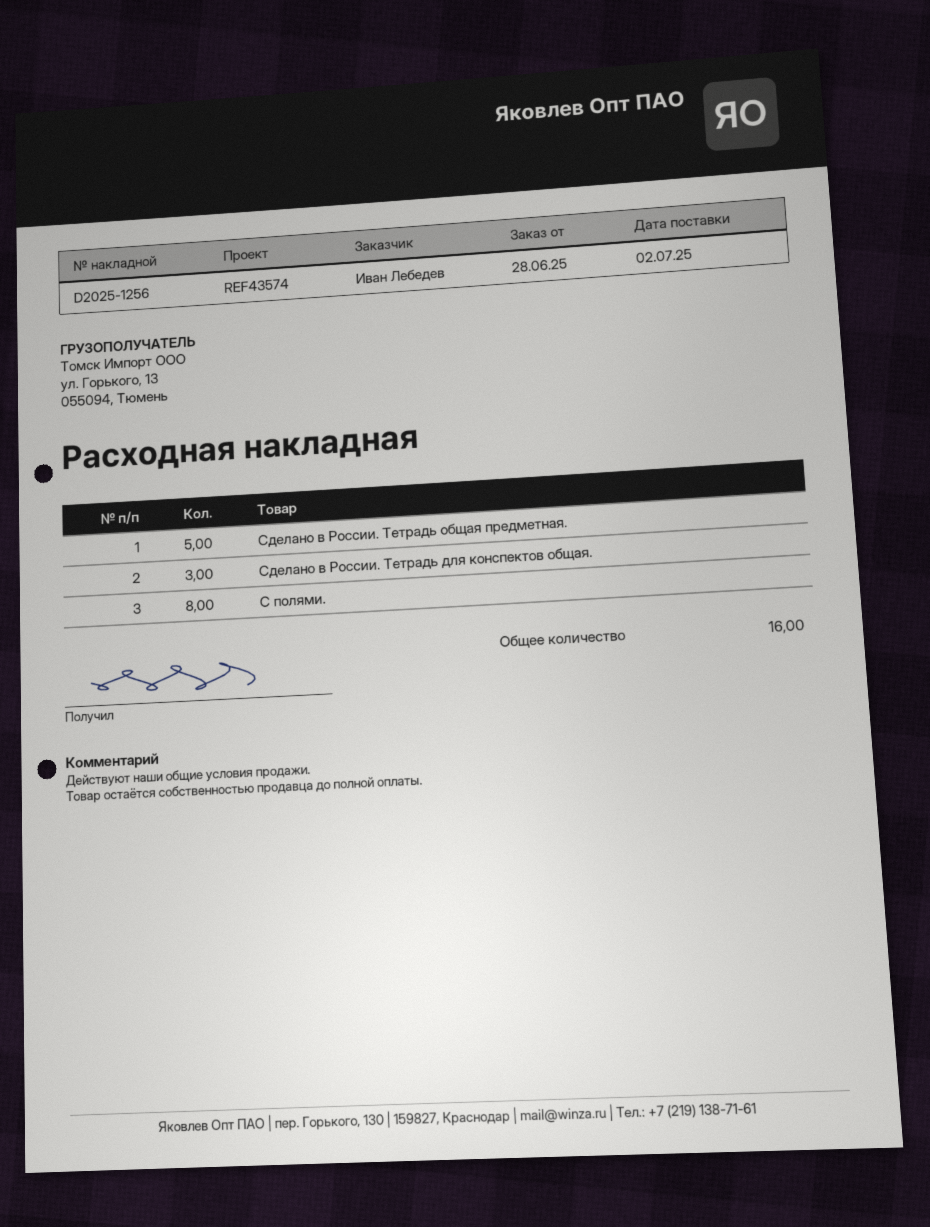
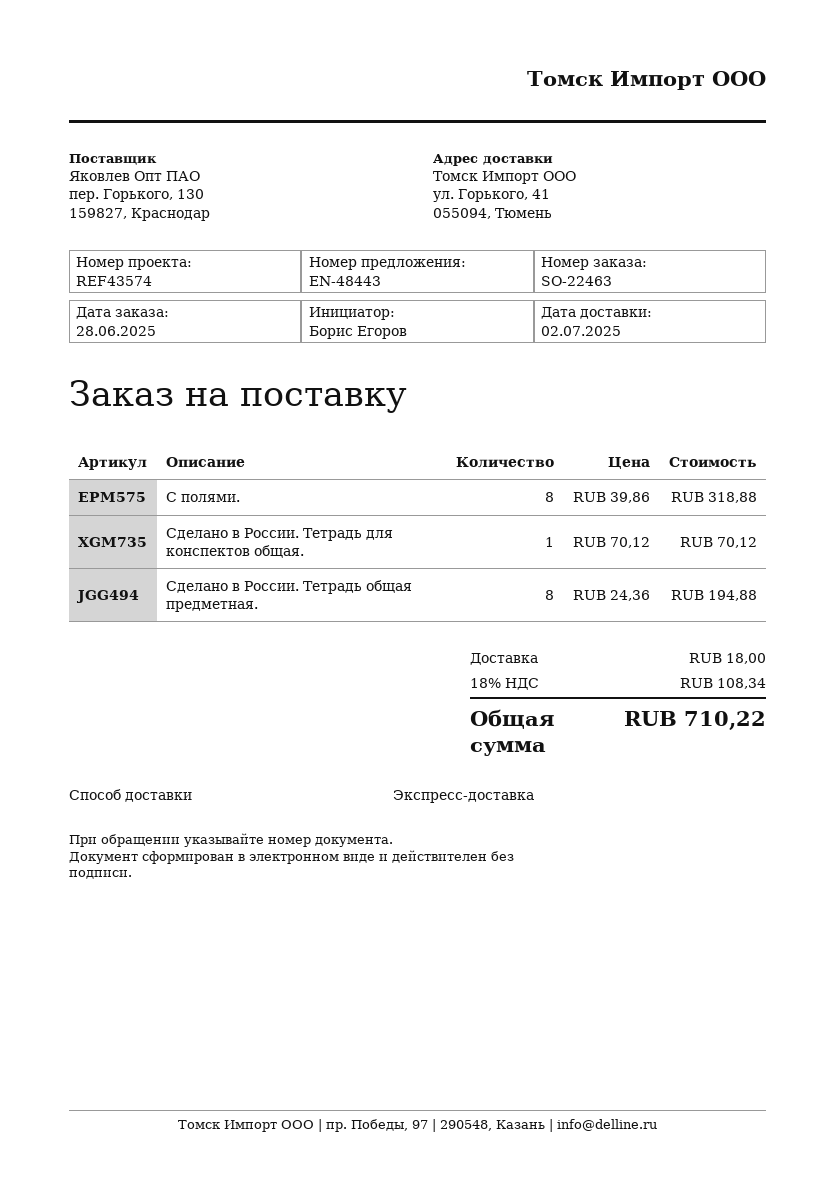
ordered by: Иван Лебедев -> Борис Егоров
ship to: ул. Горького, 13, 055094, Тюмень -> ул. Горького, 41, 055094, Тюмень
Сделано в России. Тетрадь общая предметная.: 5 -> 8
Сделано в России. Тетрадь для конспектов общая.: 3 -> 1

